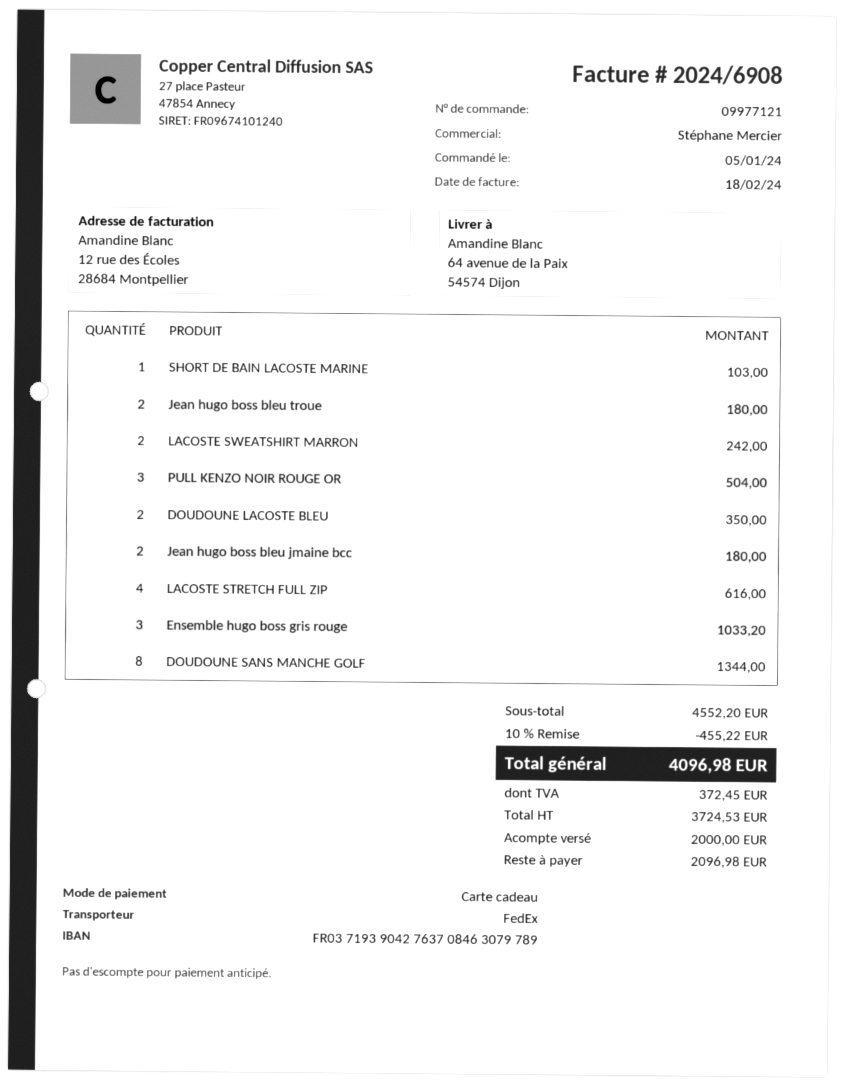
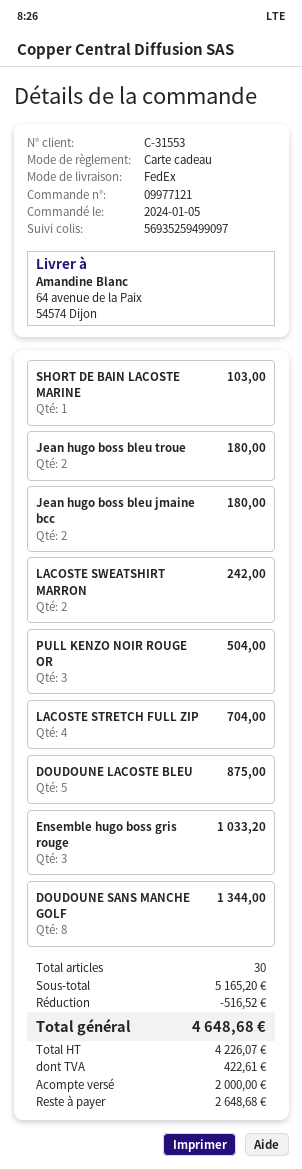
DOUDOUNE LACOSTE BLEU: 2 for 350.00 -> 5 for 875.00
LACOSTE STRETCH FULL ZIP: 4 for 616.00 -> 4 for 704.00
subtotal: 4552.20 -> 5165.20
discount: 455.22 -> 516.52
net: 3724.53 -> 4226.07
tax: 372.45 -> 422.61
total: 4096.98 -> 4648.68
balance: 2096.98 -> 2648.68

